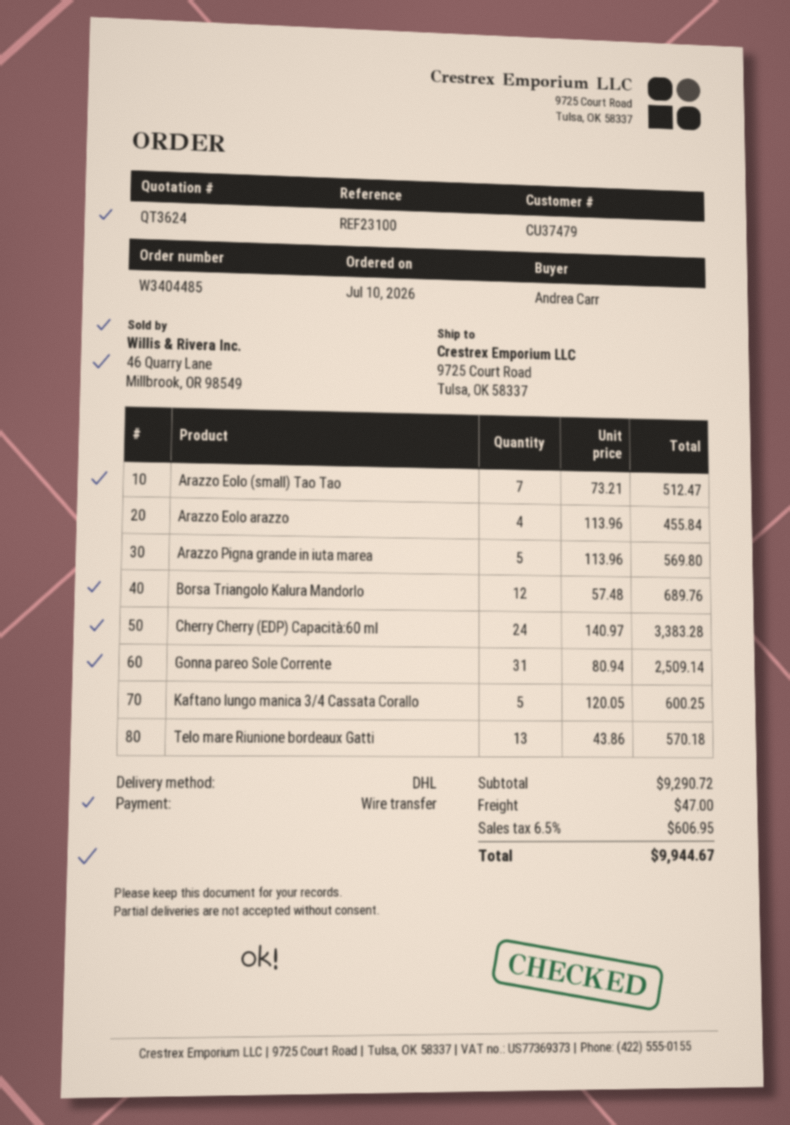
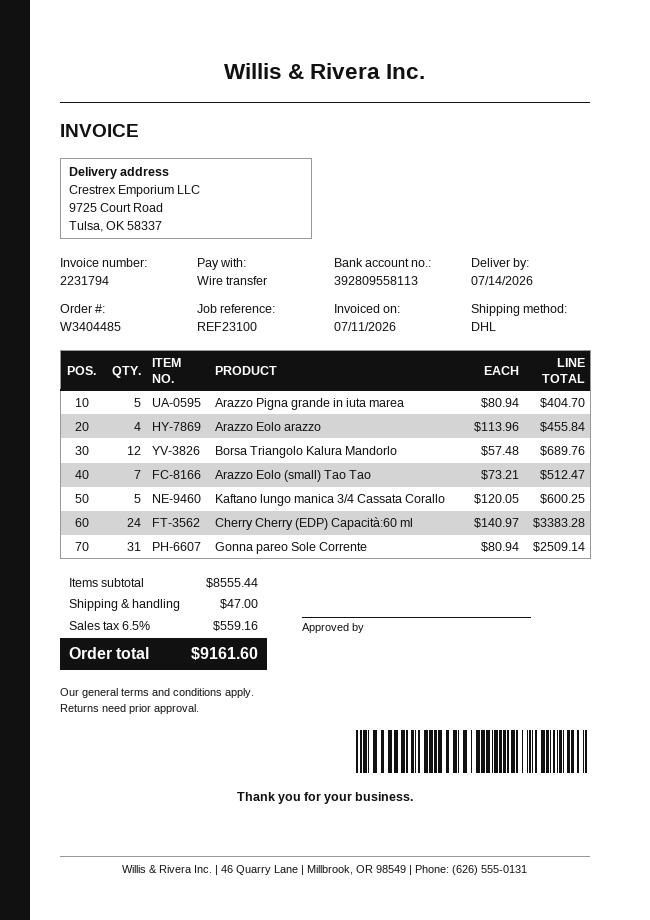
Arazzo Pigna grande in iuta marea: 5 x 113.96 = 569.80 -> 5 x 80.94 = 404.70
Telo mare Riunione bordeaux Gatti: 13 x 43.86 = 570.18 -> none
subtotal: 9290.72 -> 8555.44
tax: 6.5% = 606.95 -> 6.5% = 559.16
total: 9944.67 -> 9161.60

